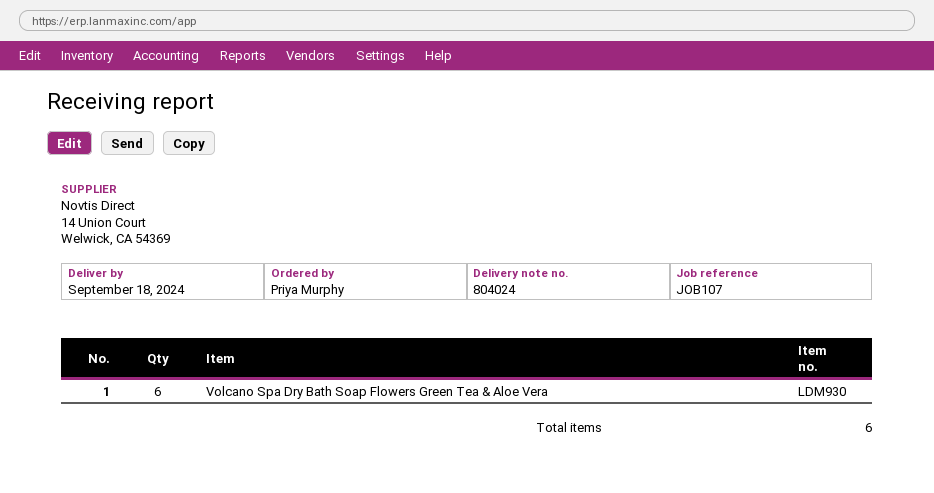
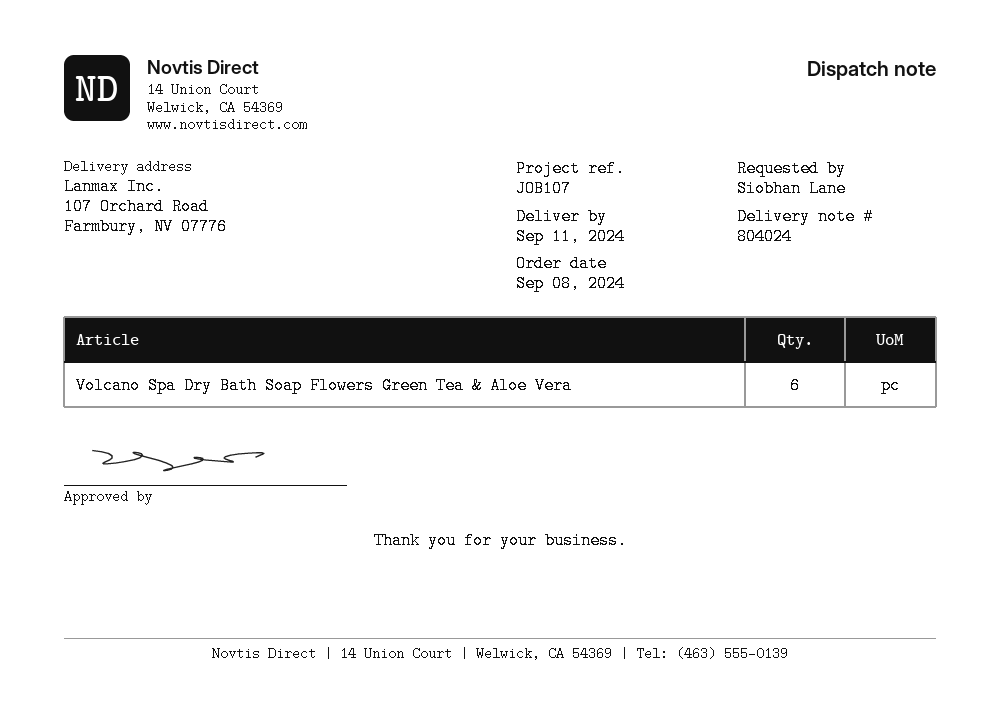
delivery date: 2024-09-18 -> 2024-09-11
ordered by: Priya Murphy -> Siobhan Lane

